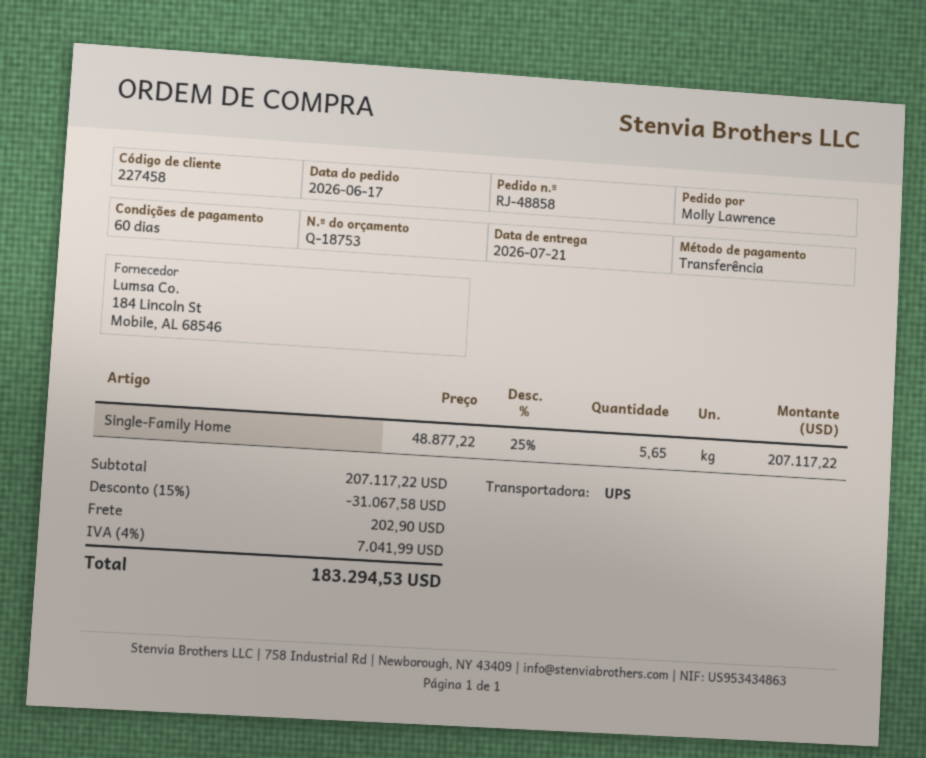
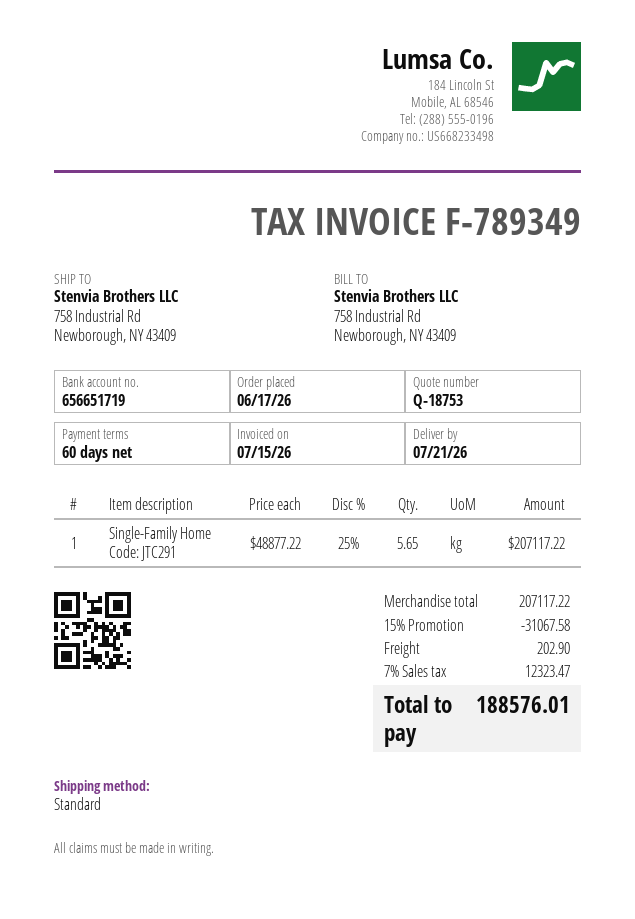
shipping method: UPS -> standard
tax: 4% = 7041.99 -> 7% = 12323.47
total: 183294.53 -> 188576.01

